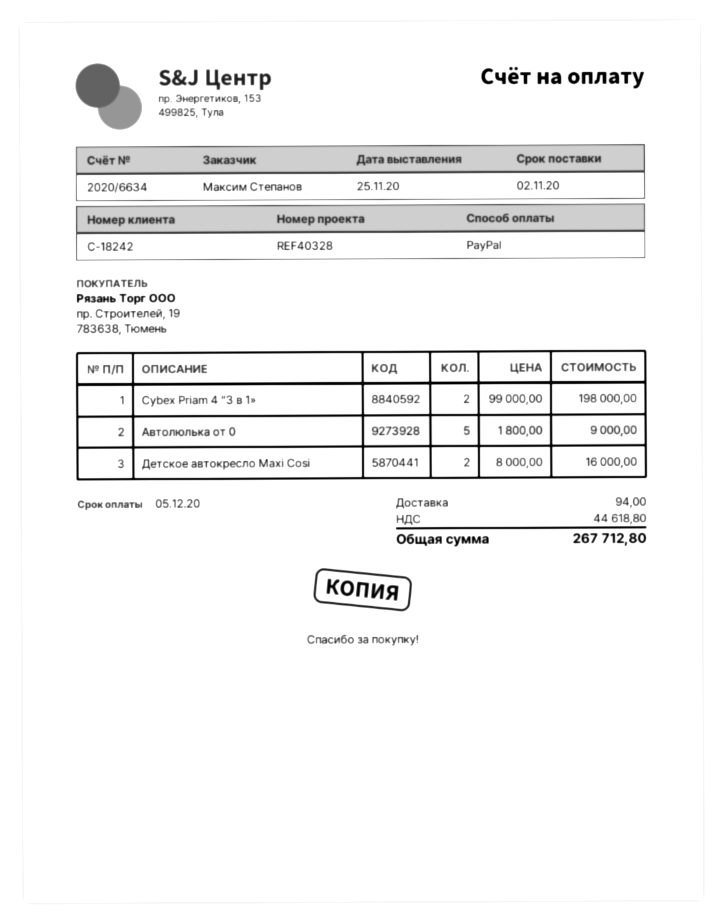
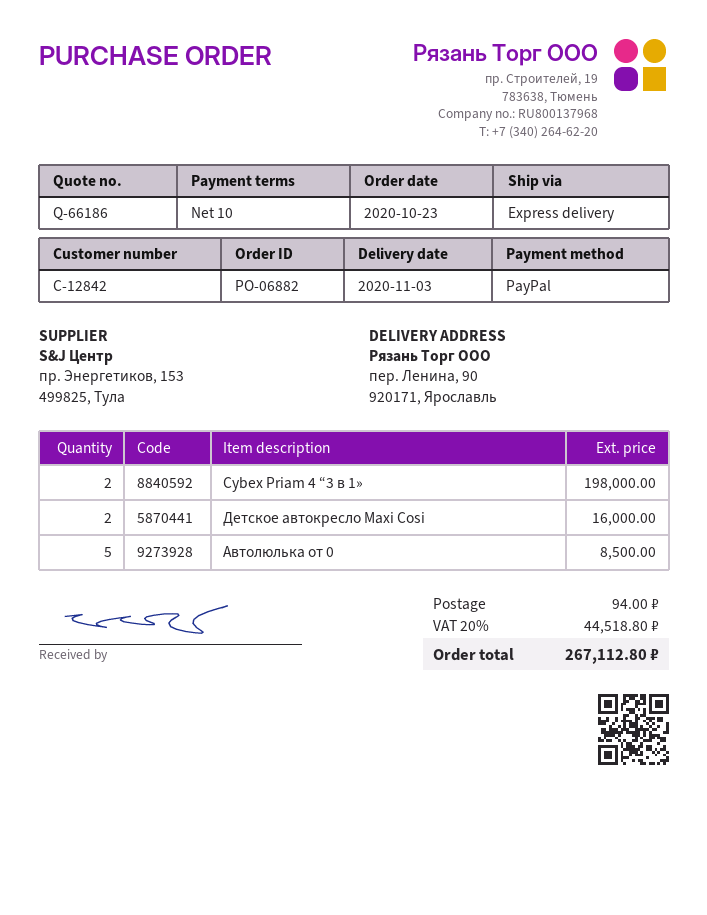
delivery date: 2020-11-02 -> 2020-11-03
customer number: C-18242 -> C-12842
Автолюлька от 0: 5 for 9000.00 -> 5 for 8500.00
tax: 44618.80 -> 44518.80
total: 267712.80 -> 267112.80

